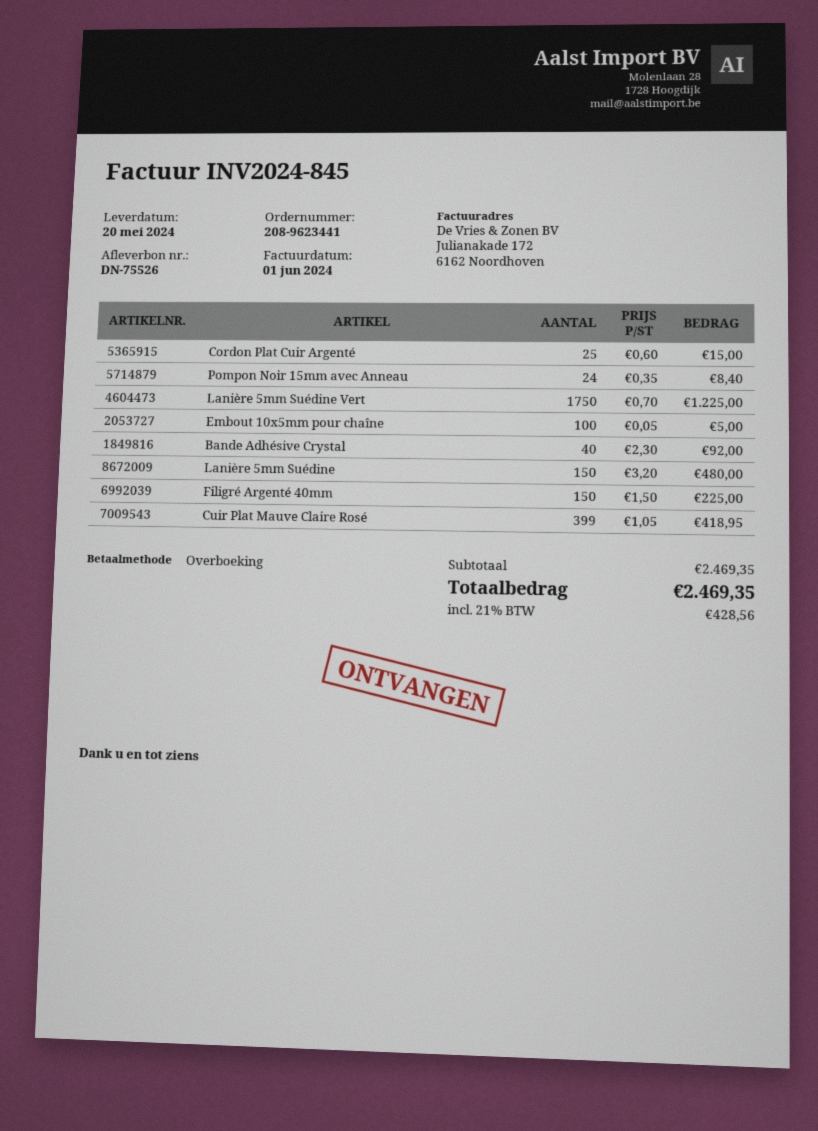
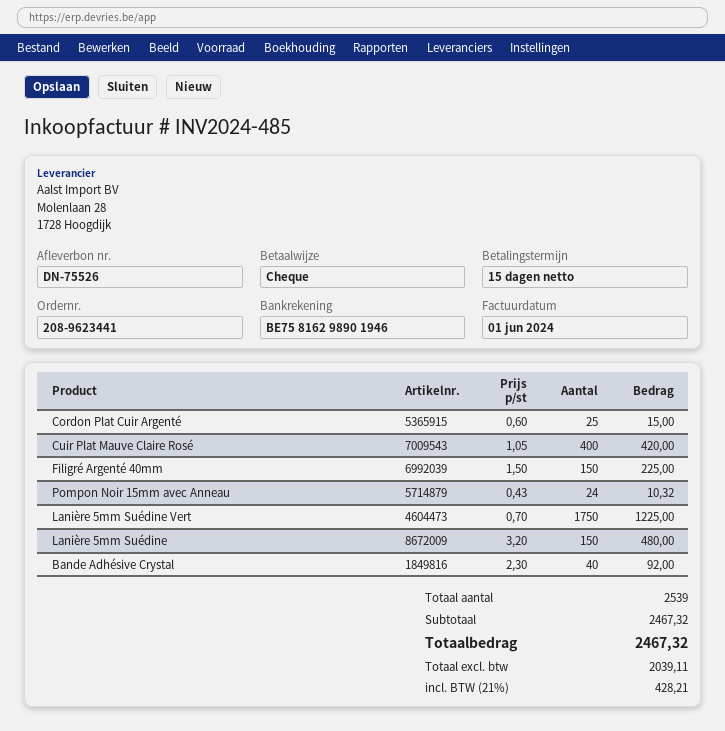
invoice number: INV2024-845 -> INV2024-485
payment method: bank transfer -> cheque
Pompon Noir 15mm avec Anneau: 24 x 0.35 = 8.40 -> 24 x 0.43 = 10.32
Embout 10x5mm pour chaîne: 100 x 0.05 = 5.00 -> none
Cuir Plat Mauve Claire Rosé: 399 x 1.05 = 418.95 -> 400 x 1.05 = 420.00
subtotal: 2469.35 -> 2467.32
tax: 21% = 428.56 -> 21% = 428.21
total: 2469.35 -> 2467.32

